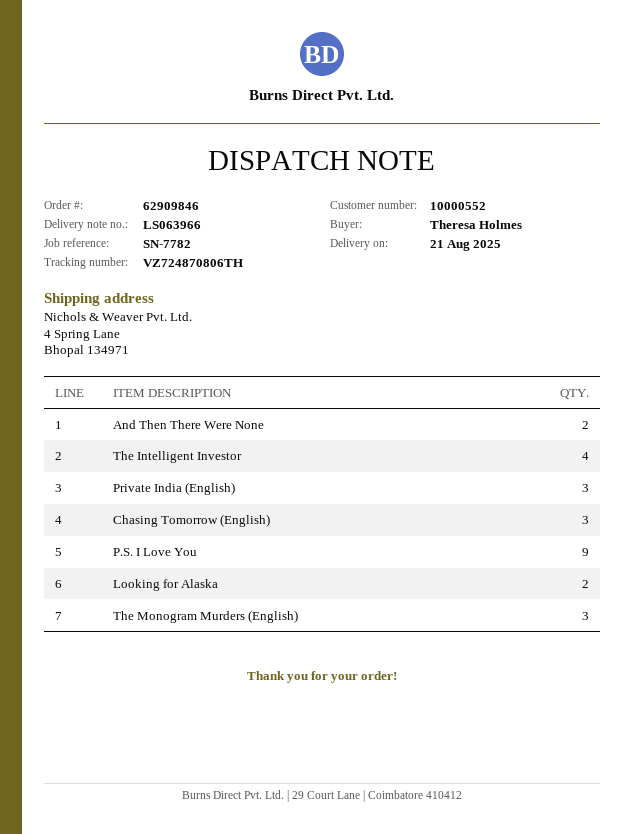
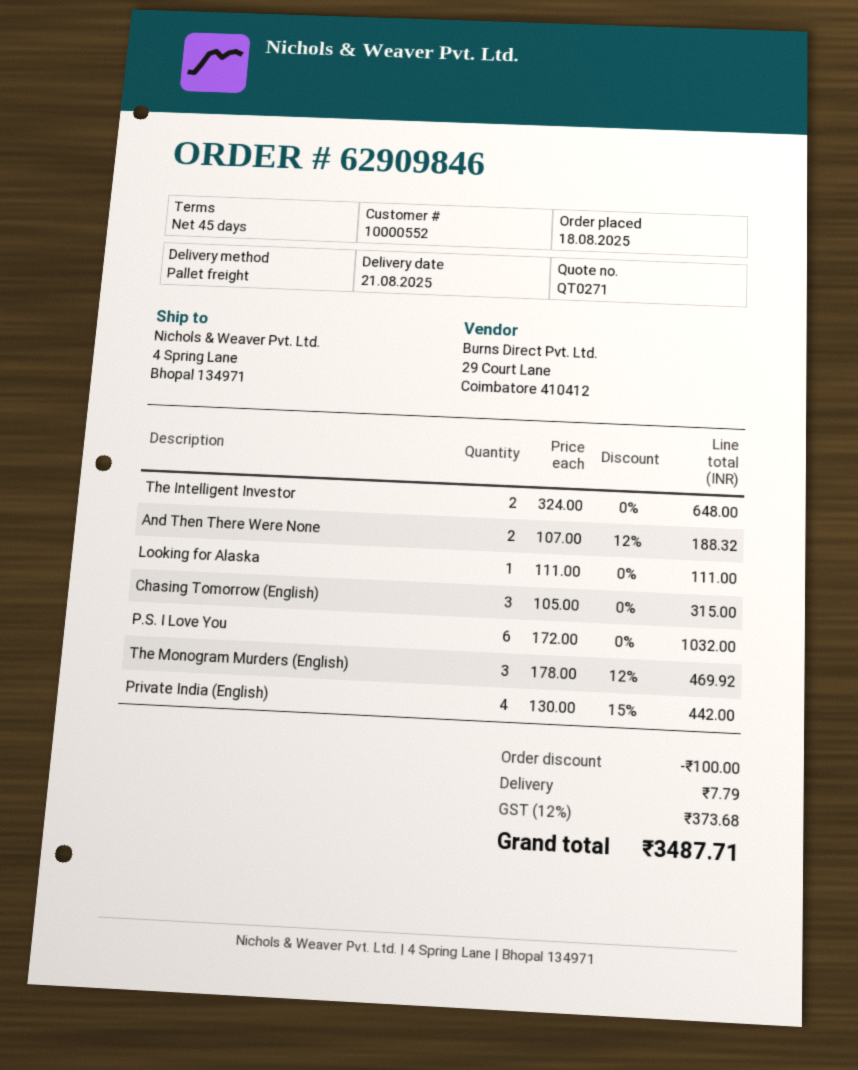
The Intelligent Investor: 4 -> 2
Private India (English): 3 -> 4
P.S. I Love You: 9 -> 6
Looking for Alaska: 2 -> 1

